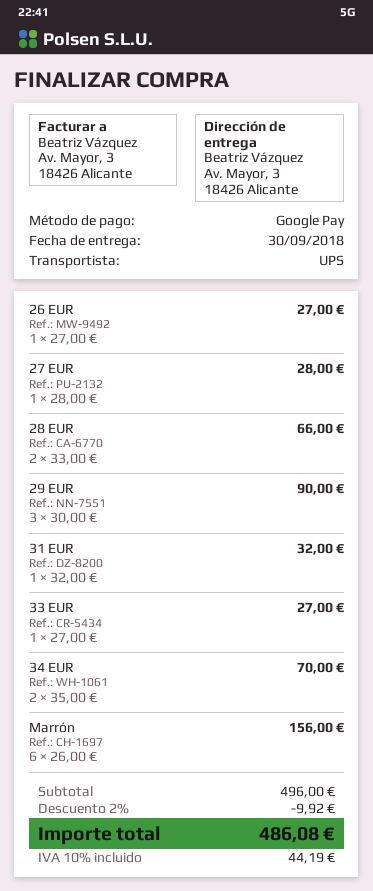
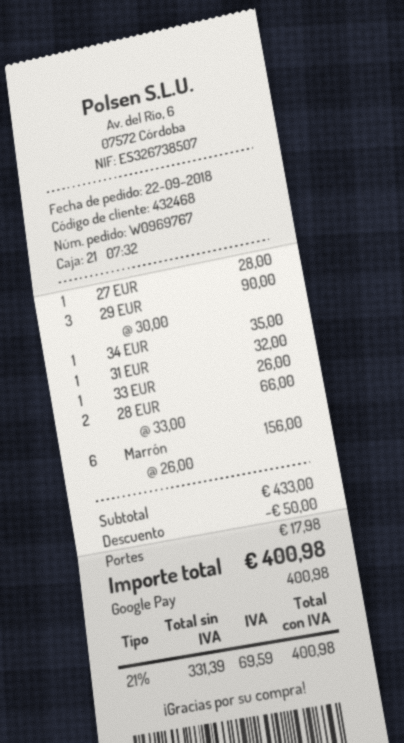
26 EUR: 1 x 27.00 = 27.00 -> none
33 EUR: 1 x 27.00 = 27.00 -> 1 x 26.00 = 26.00
34 EUR: 2 x 35.00 = 70.00 -> 1 x 35.00 = 35.00
subtotal: 496.00 -> 433.00
discount: 9.92 -> 50.00
shipping: none -> 17.98
tax: 10% = 44.19 -> 21% = 69.59
total: 486.08 -> 400.98

